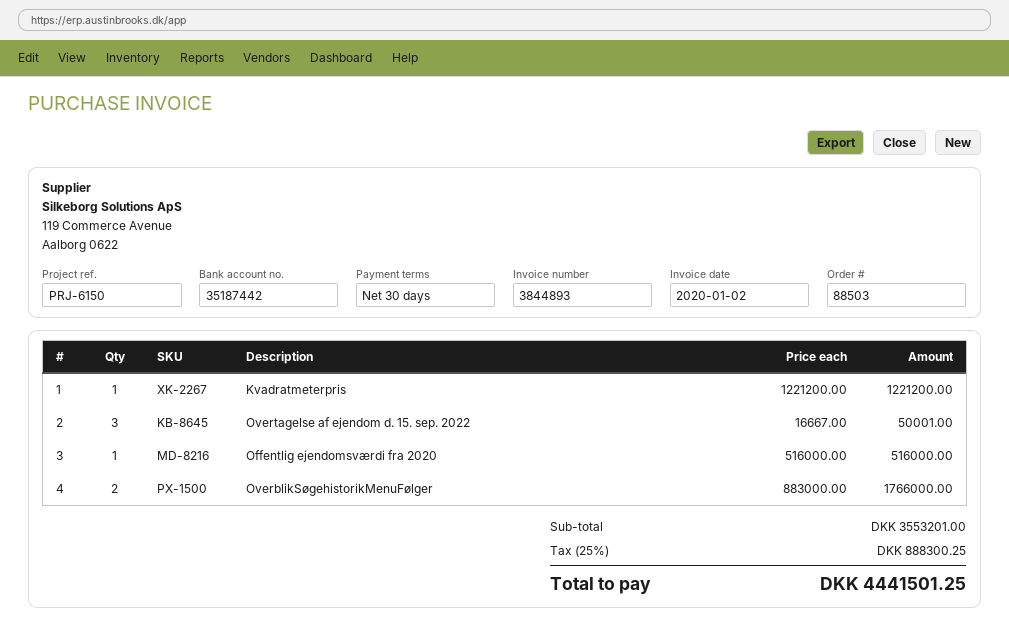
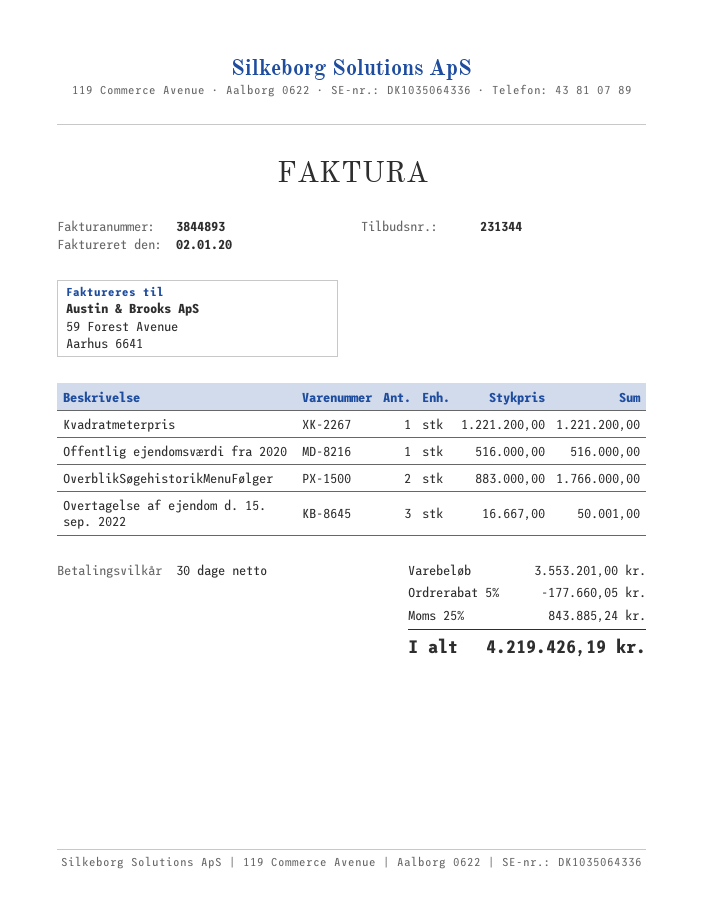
discount: none -> 5% = 177660.05
tax: 25% = 888300.25 -> 25% = 843885.24
total: 4441501.25 -> 4219426.19

